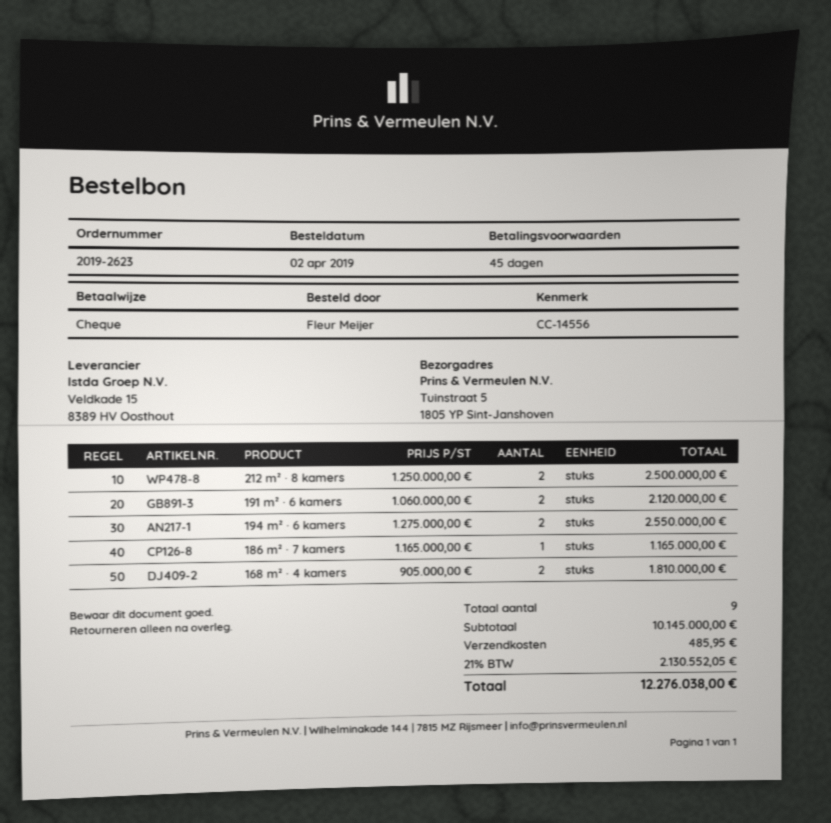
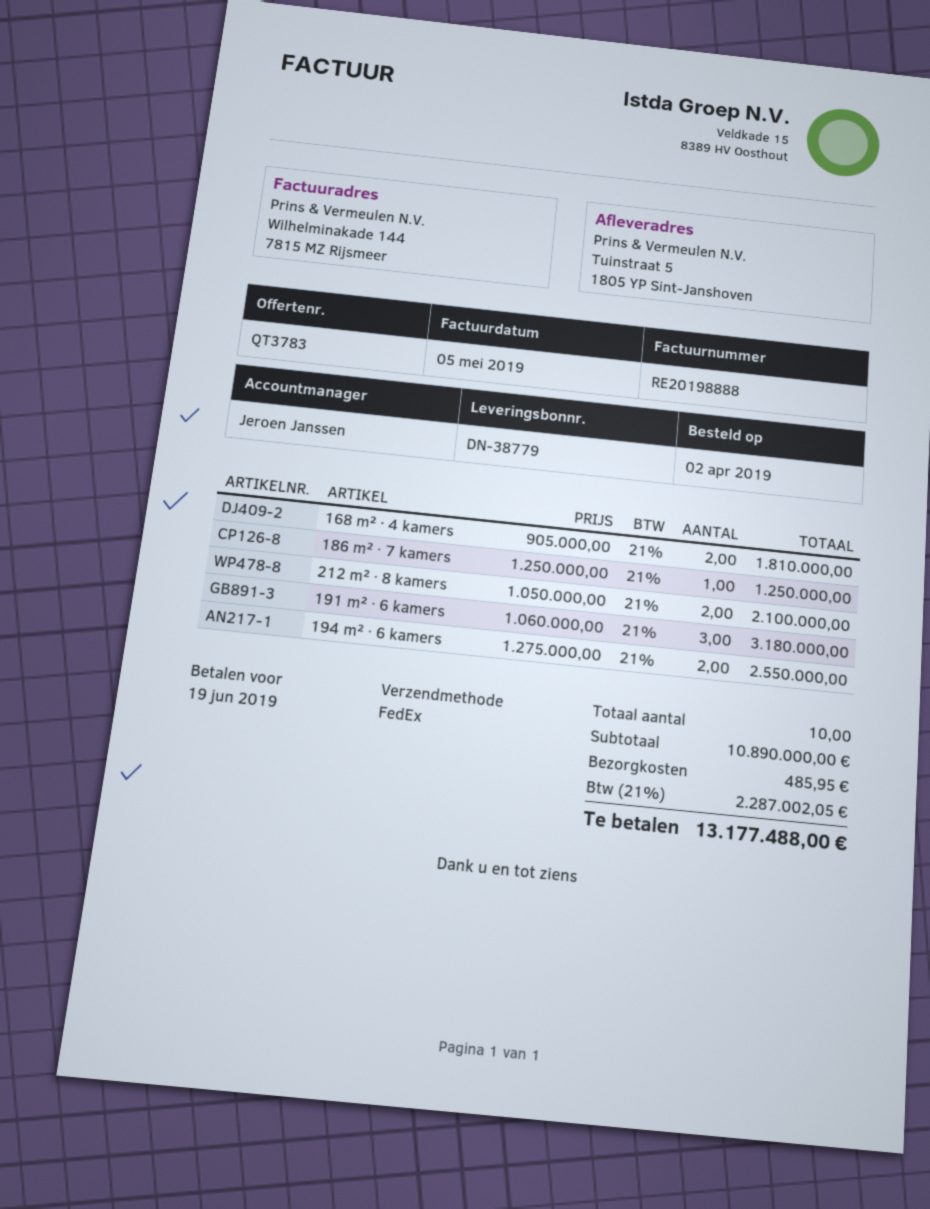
212 m² · 8 kamers: 2 x 1250000.00 = 2500000.00 -> 2 x 1050000.00 = 2100000.00
191 m² · 6 kamers: 2 x 1060000.00 = 2120000.00 -> 3 x 1060000.00 = 3180000.00
186 m² · 7 kamers: 1 x 1165000.00 = 1165000.00 -> 1 x 1250000.00 = 1250000.00
total quantity: 9 -> 10
subtotal: 10145000.00 -> 10890000.00
tax: 21% = 2130552.05 -> 21% = 2287002.05
total: 12276038.00 -> 13177488.00

